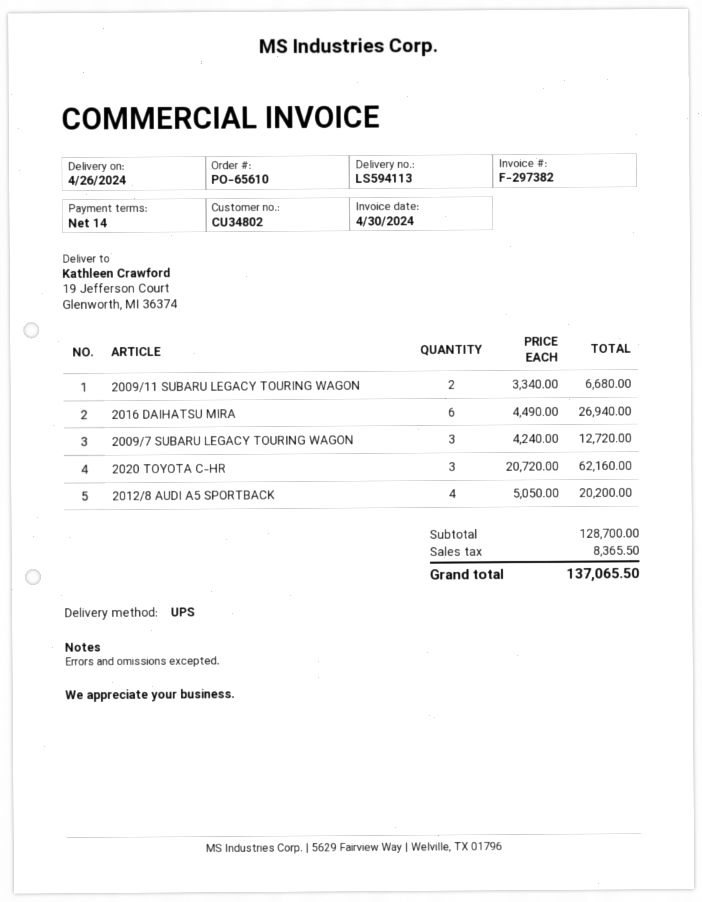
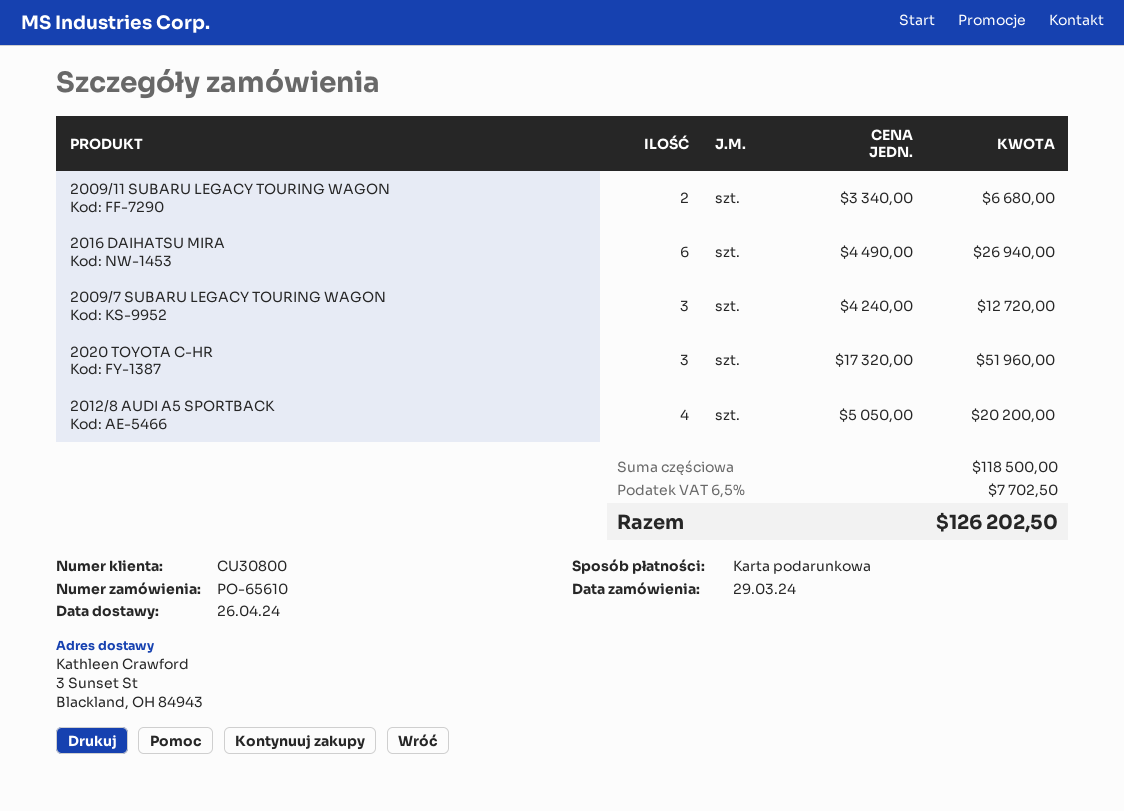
customer number: CU34802 -> CU30800
ship to: 19 Jefferson Court, Glenworth, MI 36374 -> 3 Sunset St, Blackland, OH 84943
2020 TOYOTA C-HR: 3 x 20720.00 = 62160.00 -> 3 x 17320.00 = 51960.00
subtotal: 128700.00 -> 118500.00
tax: 8365.50 -> 7702.50
total: 137065.50 -> 126202.50

